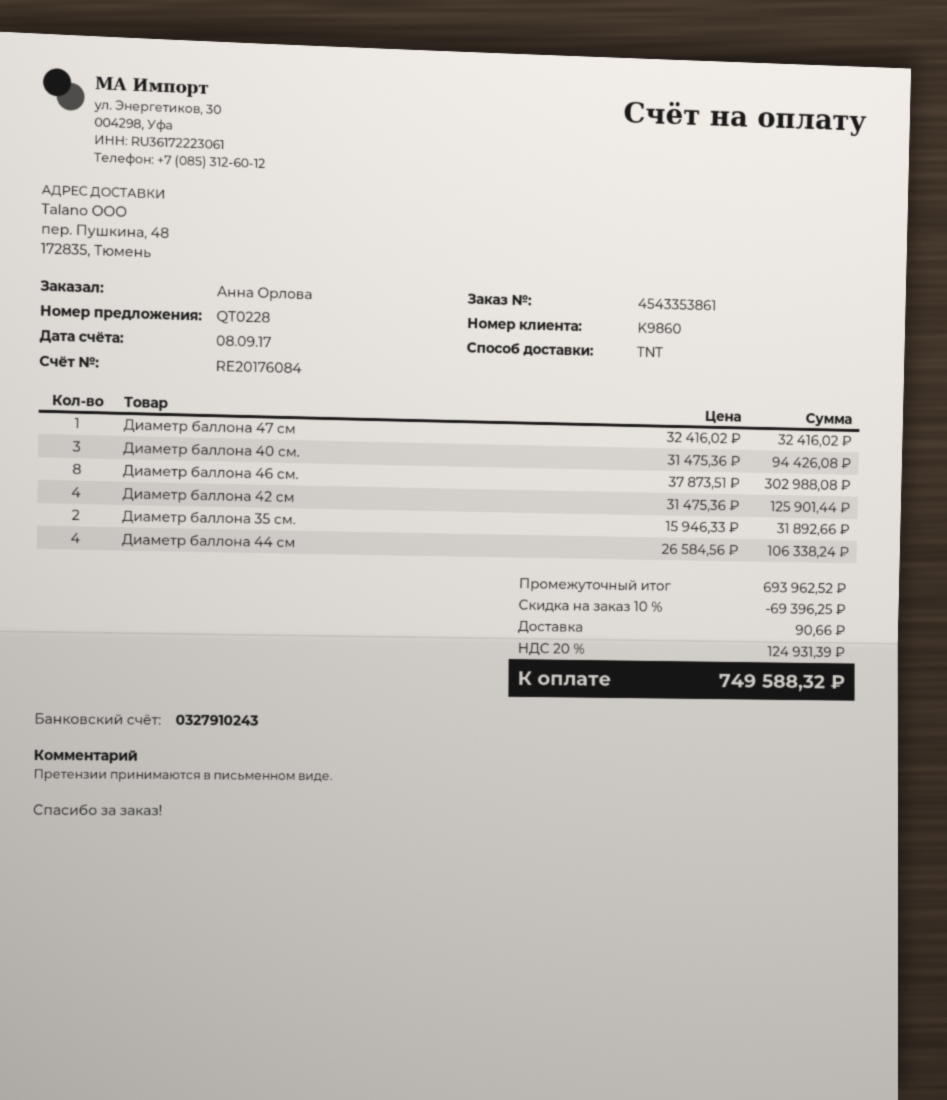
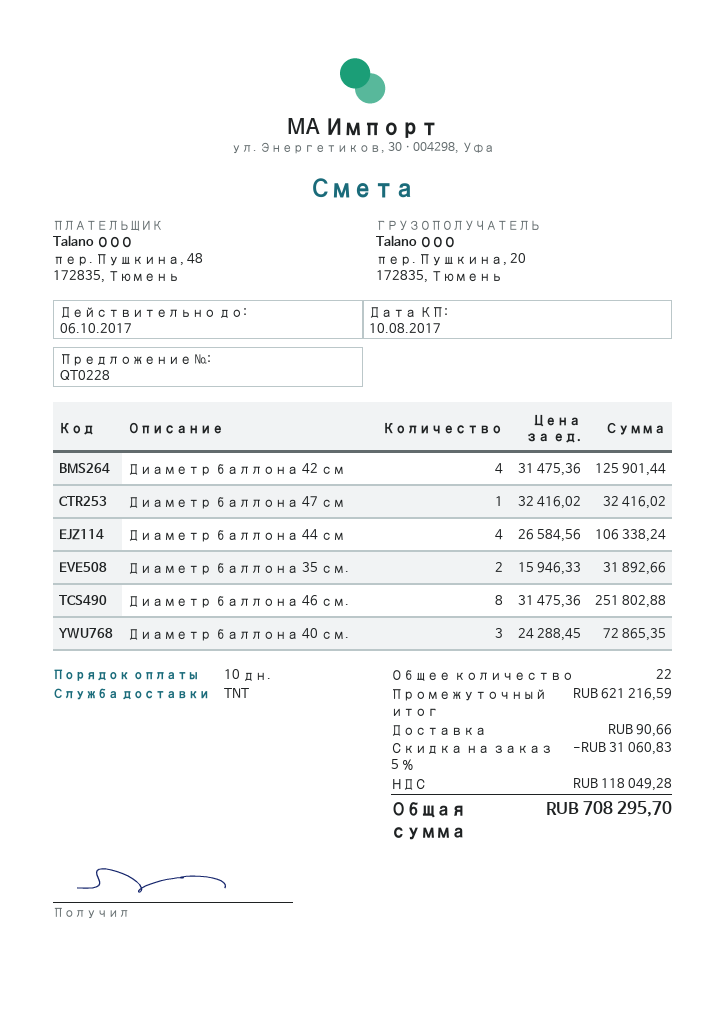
ship to: пер. Пушкина, 48, 172835, Тюмень -> пер. Пушкина, 20, 172835, Тюмень
Диаметр баллона 40 см.: 3 x 31475.36 = 94426.08 -> 3 x 24288.45 = 72865.35
Диаметр баллона 46 см.: 8 x 37873.51 = 302988.08 -> 8 x 31475.36 = 251802.88
subtotal: 693962.52 -> 621216.59
discount: 10% = 69396.25 -> 5% = 31060.83
tax: 124931.39 -> 118049.28
total: 749588.32 -> 708295.70

